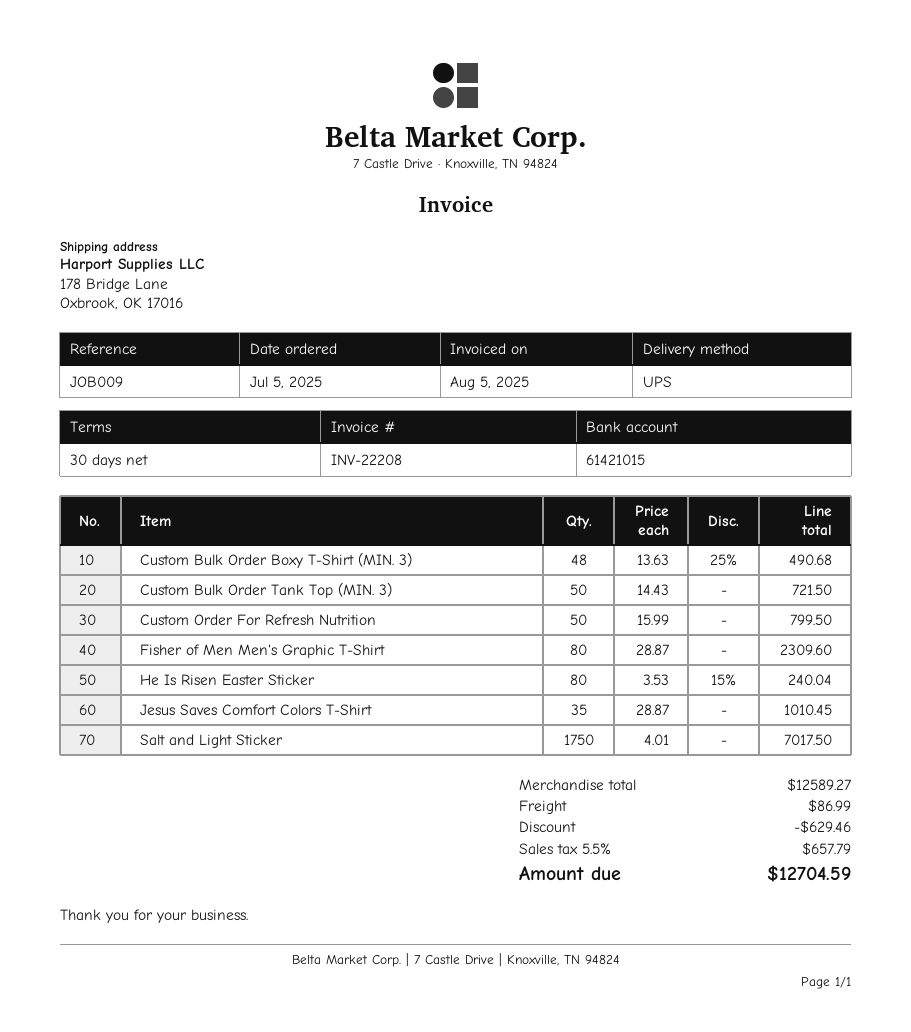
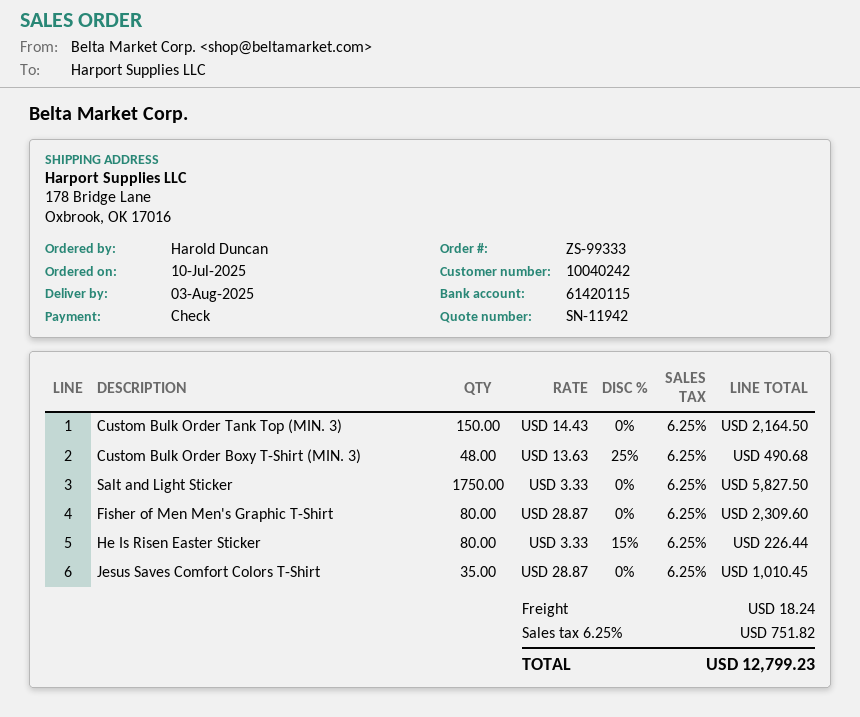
order date: 2025-07-05 -> 2025-07-10
bank account: 61421015 -> 61420115
Custom Bulk Order Tank Top (MIN. 3): 50 x 14.43 = 721.50 -> 150 x 14.43 = 2164.50
Custom Order For Refresh Nutrition: 50 x 15.99 = 799.50 -> none
He Is Risen Easter Sticker: 80 x 3.53 - 15% = 240.04 -> 80 x 3.33 - 15% = 226.44
Salt and Light Sticker: 1750 x 4.01 = 7017.50 -> 1750 x 3.33 = 5827.50
discount: 629.46 -> none
shipping: 86.99 -> 18.24
tax: 5.5% = 657.79 -> 6.25% = 751.82
total: 12704.59 -> 12799.23

